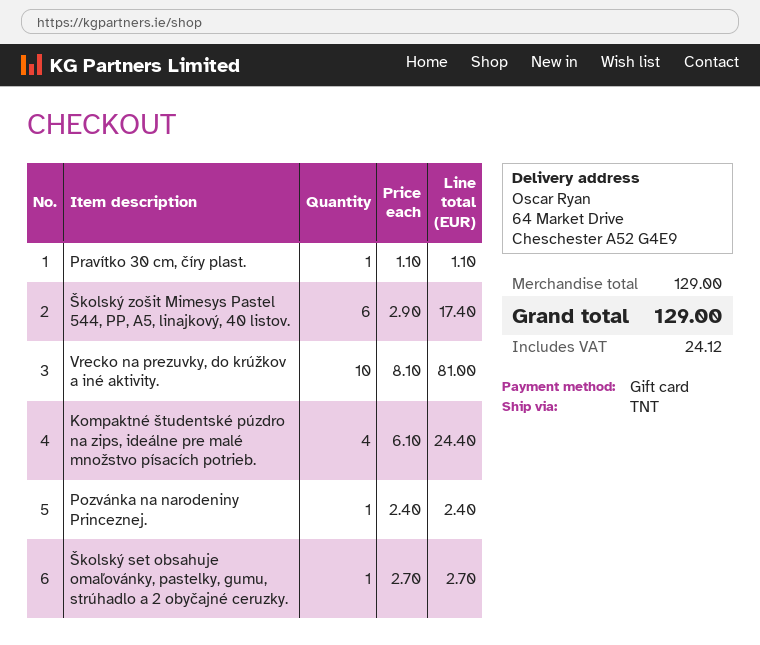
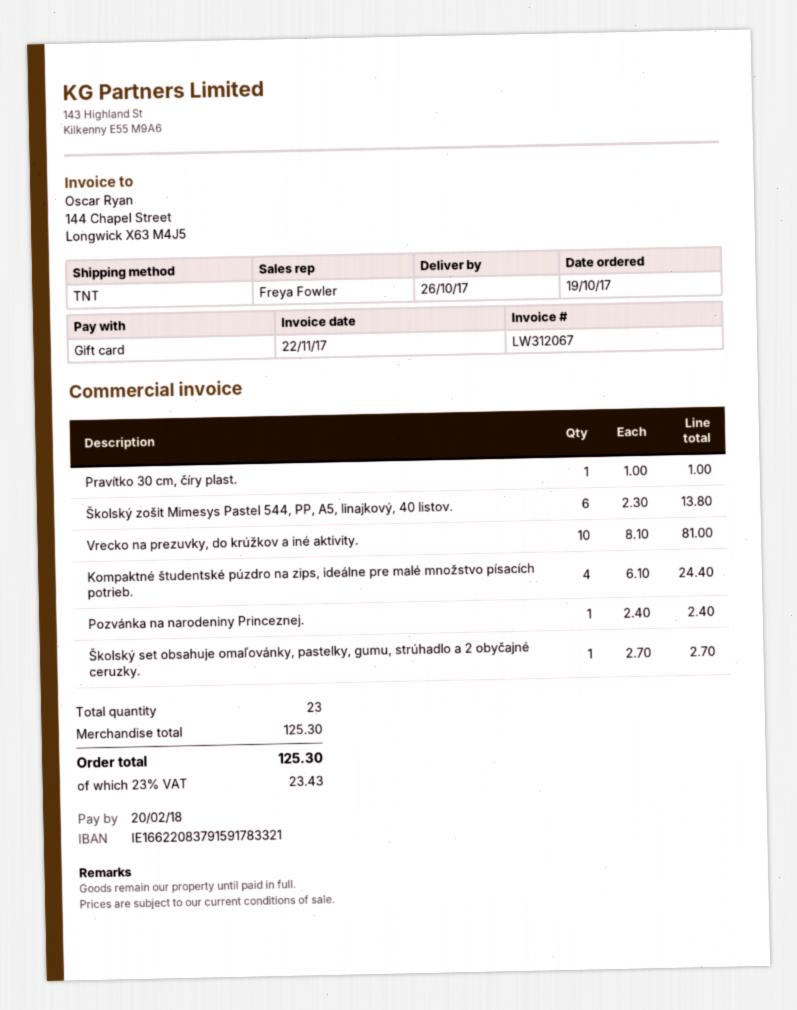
Pravítko 30 cm, číry plast.: 1 x 1.10 = 1.10 -> 1 x 1.00 = 1.00
Školský zošit Mimesys Pastel 544, PP, A5, linajkový, 40 listov.: 6 x 2.90 = 17.40 -> 6 x 2.30 = 13.80
subtotal: 129.00 -> 125.30
tax: 24.12 -> 23.43
total: 129.00 -> 125.30

